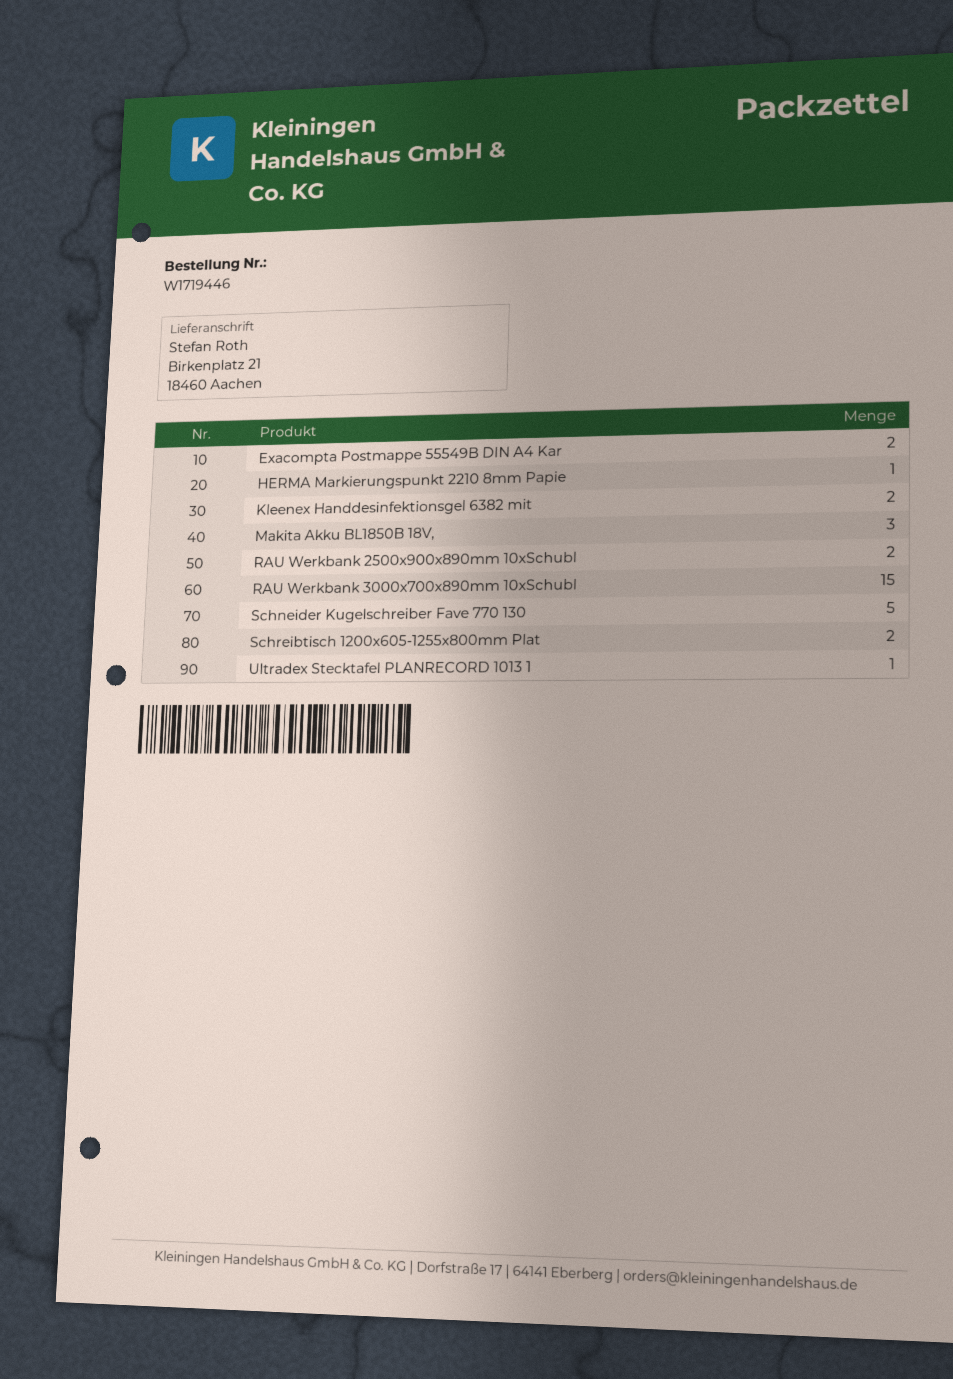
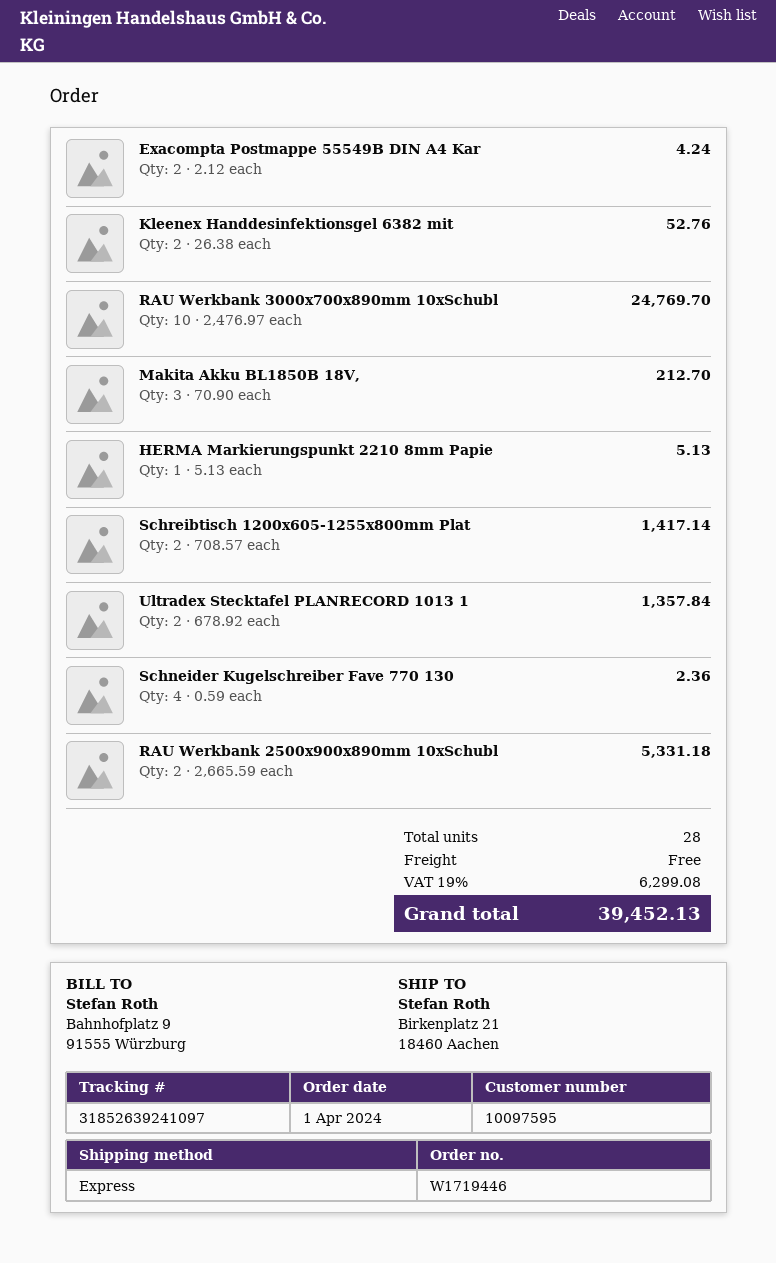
RAU Werkbank 3000x700x890mm 10xSchubl: 15 -> 10
Schneider Kugelschreiber Fave 770 130: 5 -> 4
Ultradex Stecktafel PLANRECORD 1013 1: 1 -> 2

